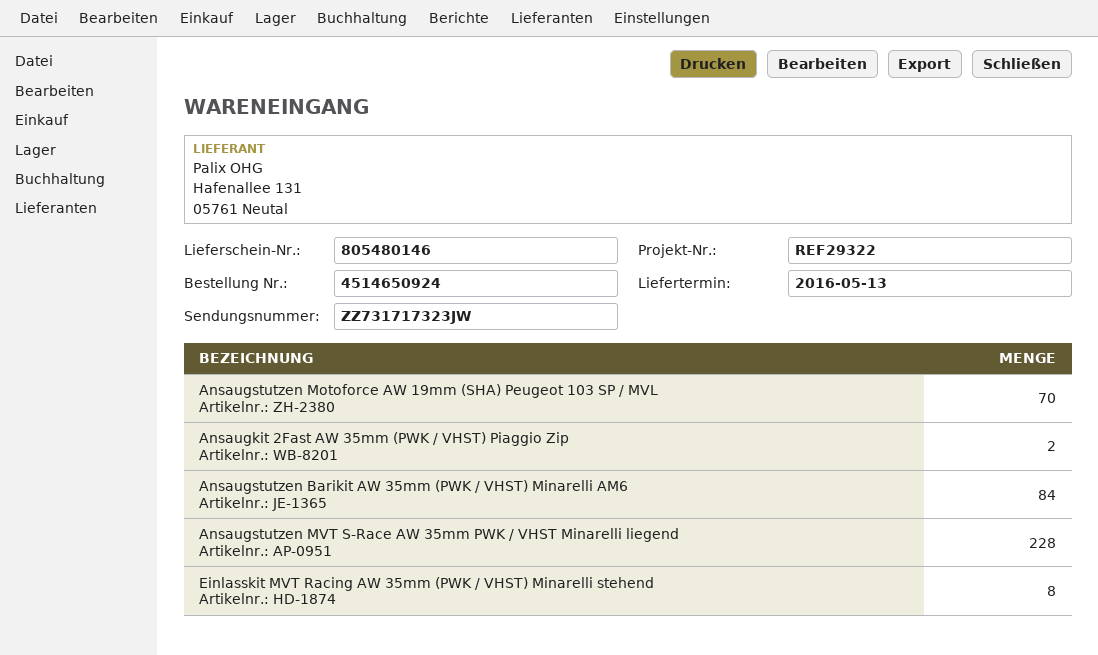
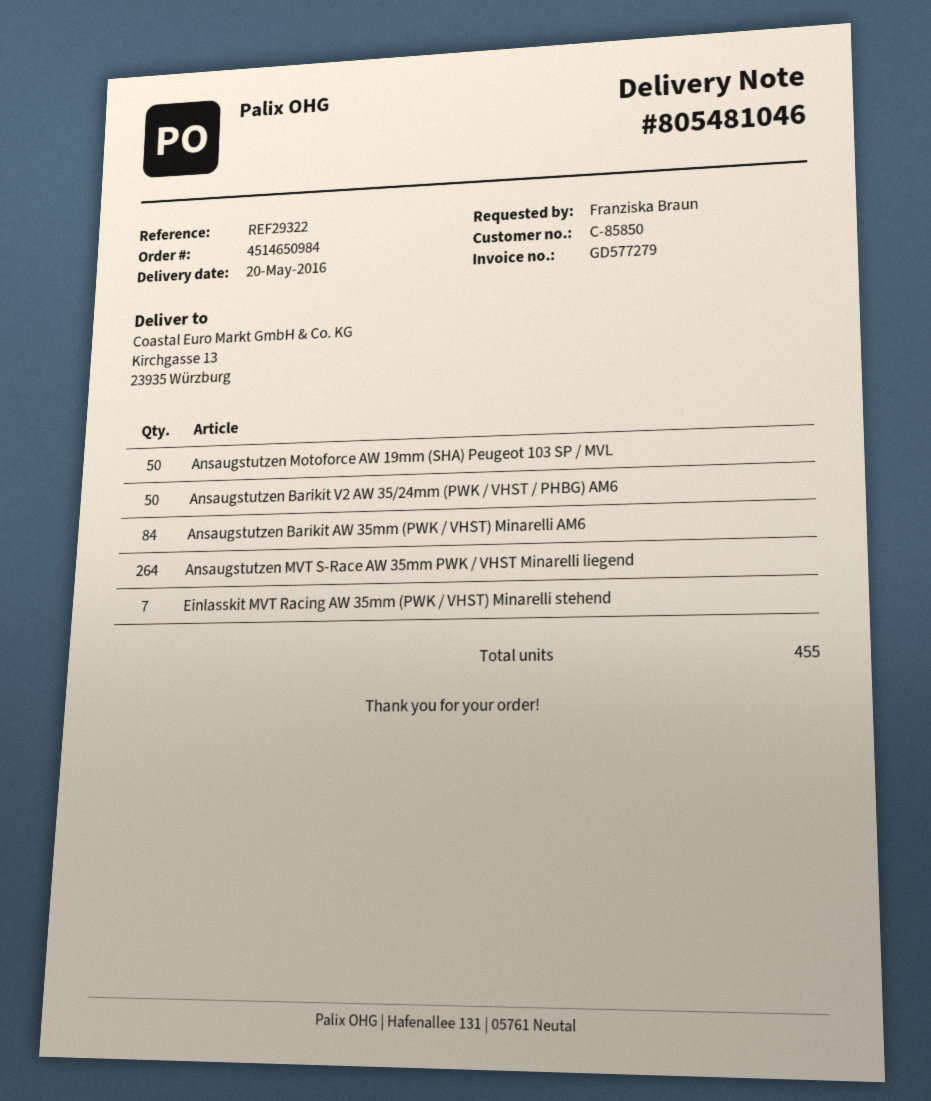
order number: 4514650924 -> 4514650984
delivery note number: 805480146 -> 805481046
delivery date: 2016-05-13 -> 2016-05-20
Ansaugstutzen Motoforce AW 19mm (SHA) Peugeot 103 SP / MVL: 70 -> 50
Ansaugkit 2Fast AW 35mm (PWK / VHST) Piaggio Zip: 2 -> none
Ansaugstutzen MVT S-Race AW 35mm PWK / VHST Minarelli liegend: 228 -> 264
Einlasskit MVT Racing AW 35mm (PWK / VHST) Minarelli stehend: 8 -> 7
Ansaugstutzen Barikit V2 AW 35/24mm (PWK / VHST / PHBG) AM6: none -> 50

